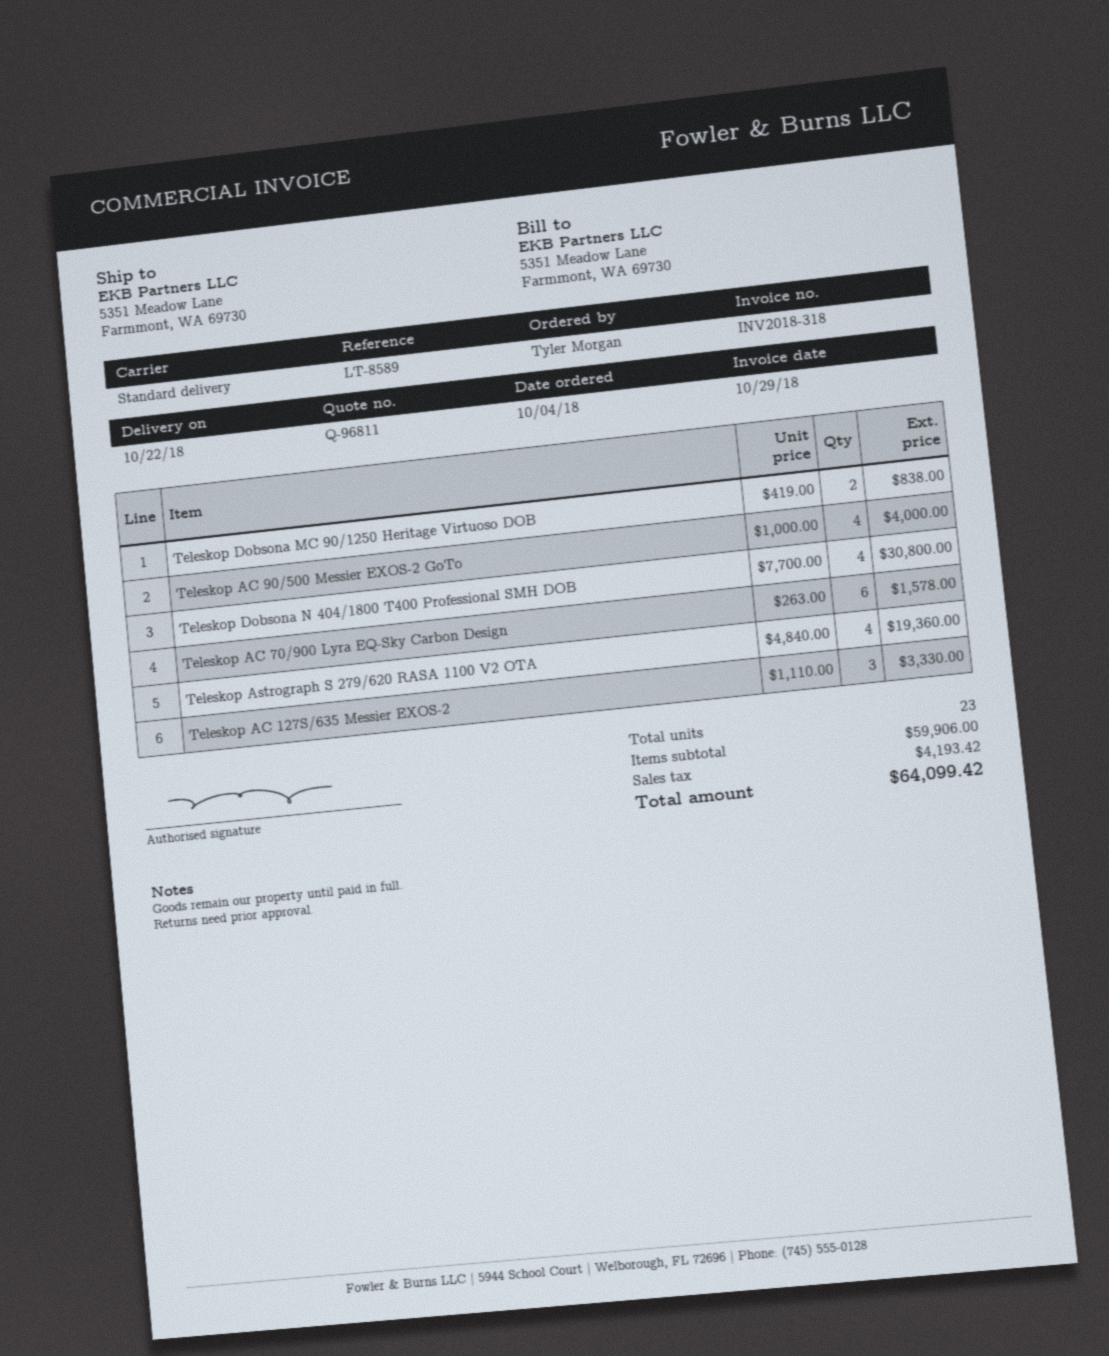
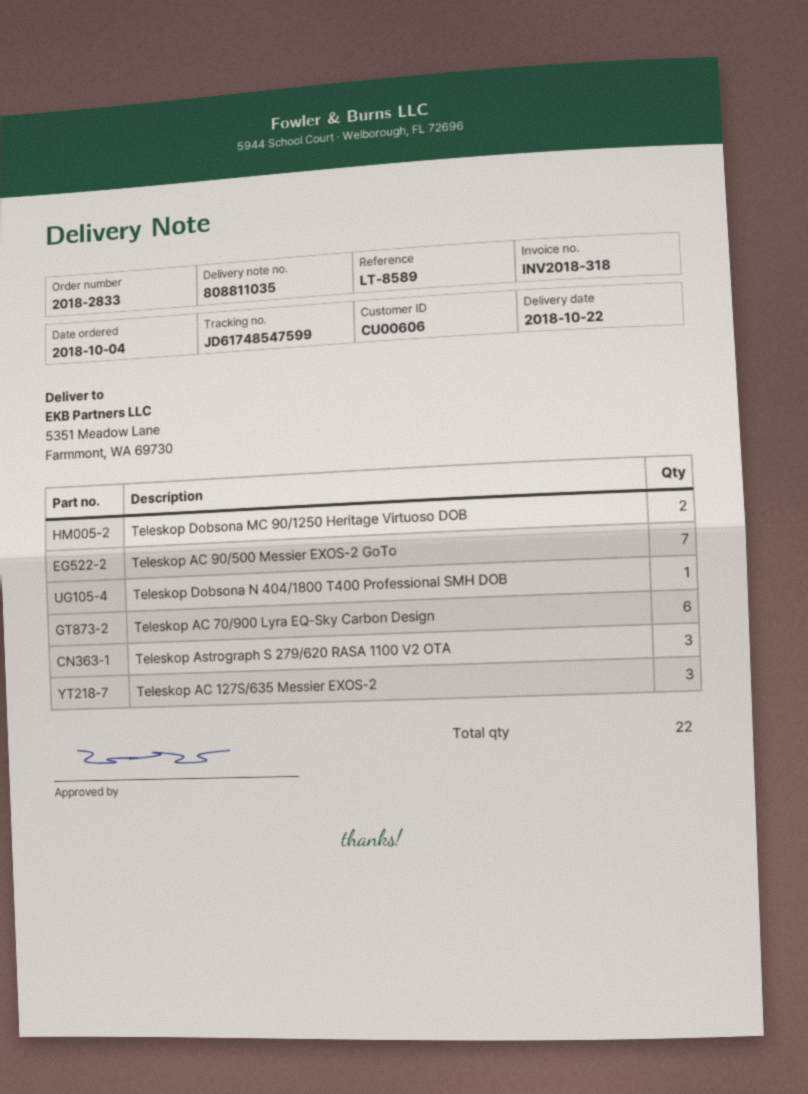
Teleskop AC 90/500 Messier EXOS-2 GoTo: 4 -> 7
Teleskop Dobsona N 404/1800 T400 Professional SMH DOB: 4 -> 1
Teleskop Astrograph S 279/620 RASA 1100 V2 OTA: 4 -> 3
total quantity: 23 -> 22

